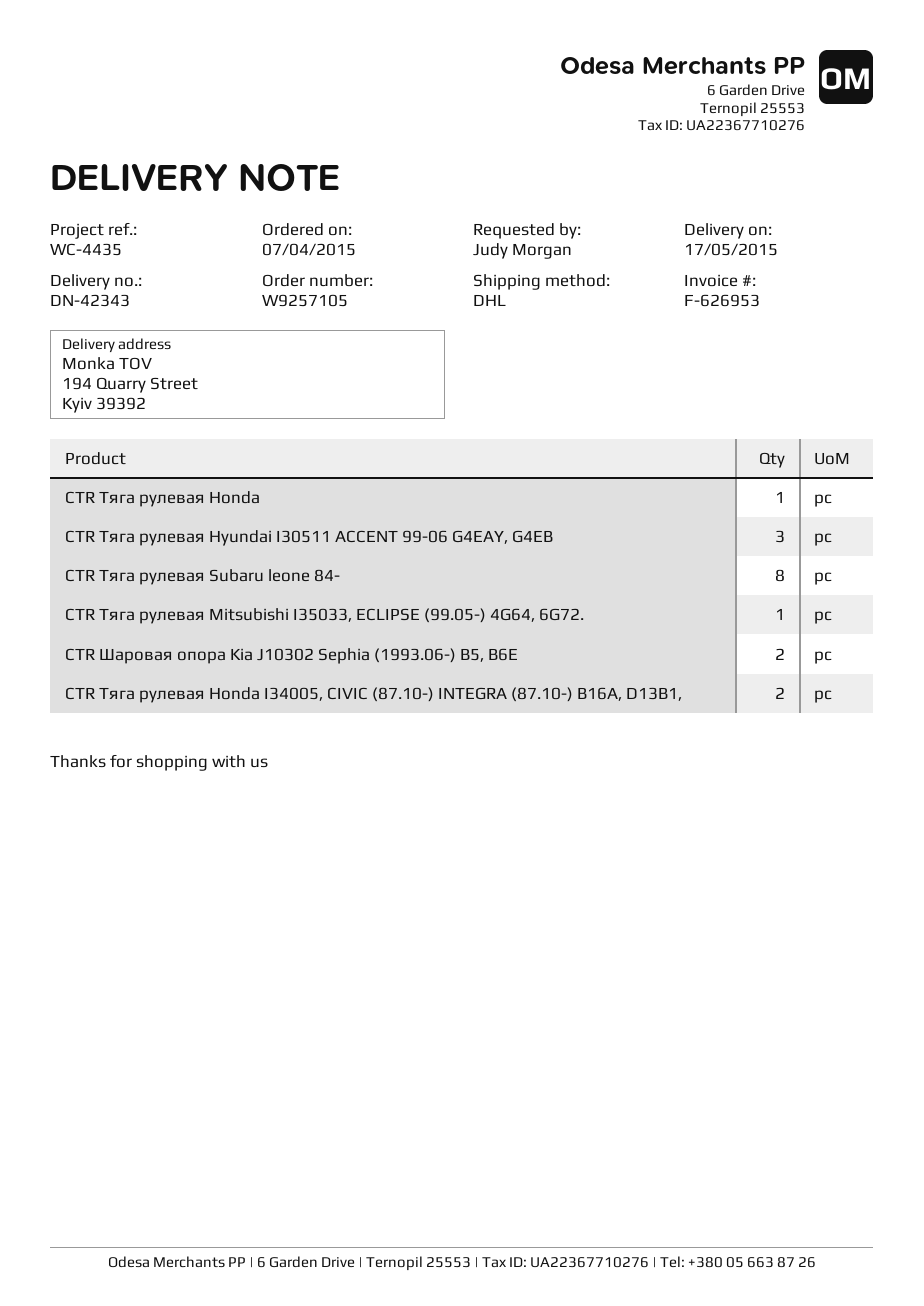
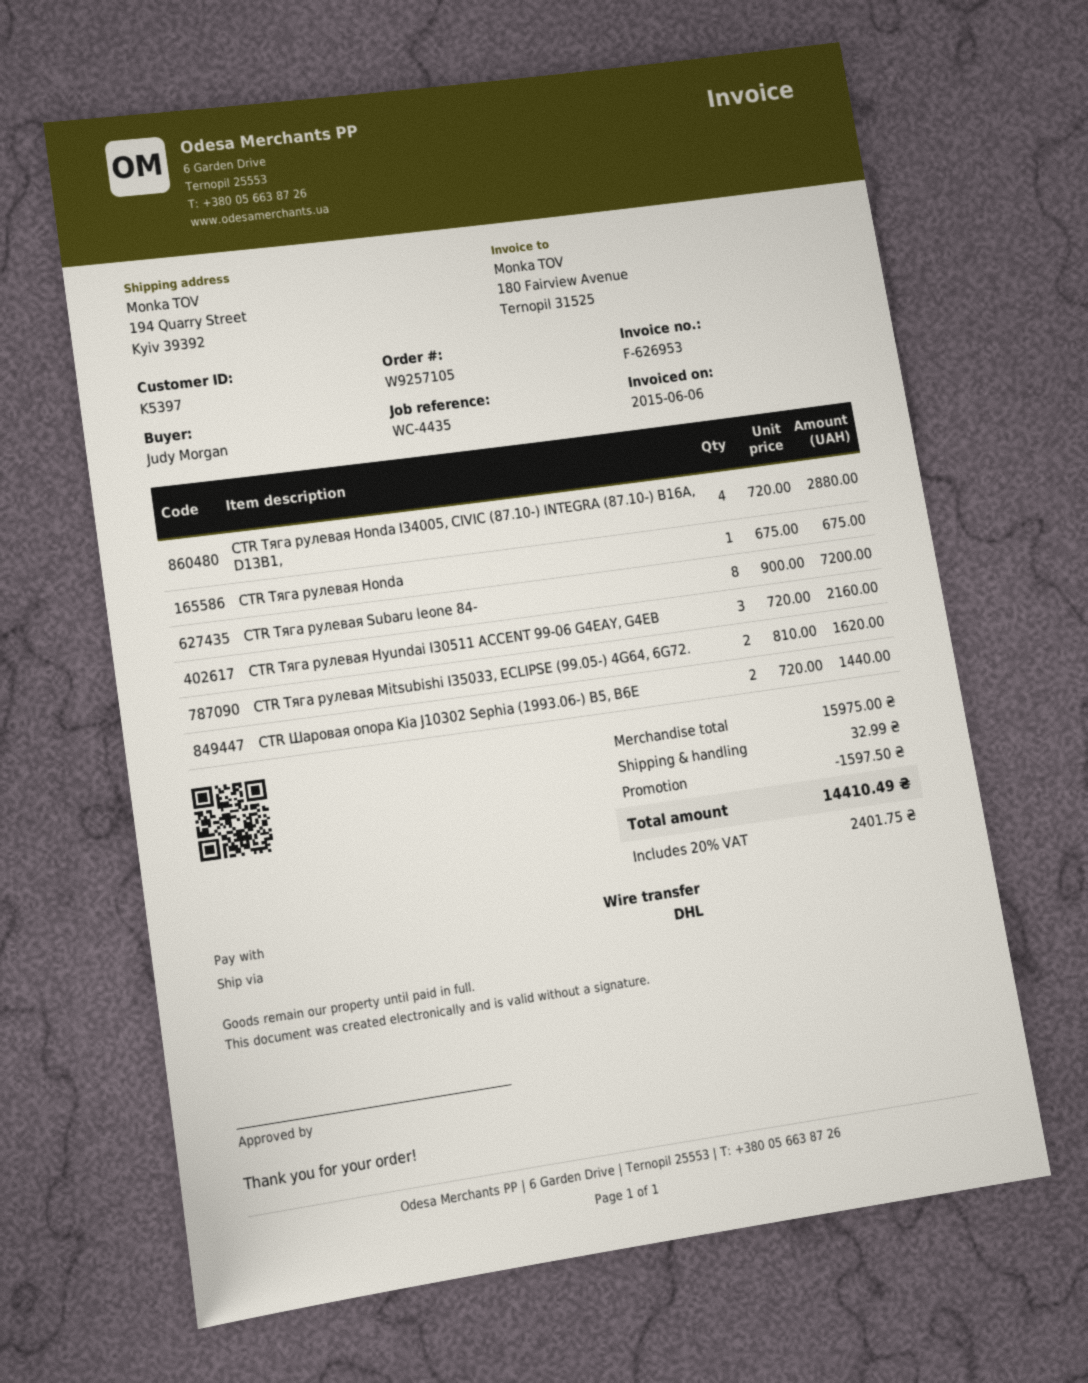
CTR Тяга рулевая Mitsubishi I35033, ECLIPSE (99.05-) 4G64, 6G72.: 1 -> 2
CTR Тяга рулевая Honda I34005, CIVIC (87.10-) INTEGRA (87.10-) B16A, D13B1,: 2 -> 4

